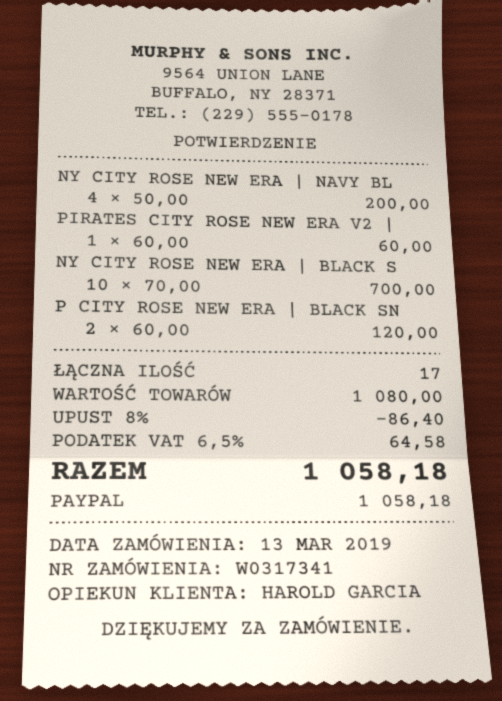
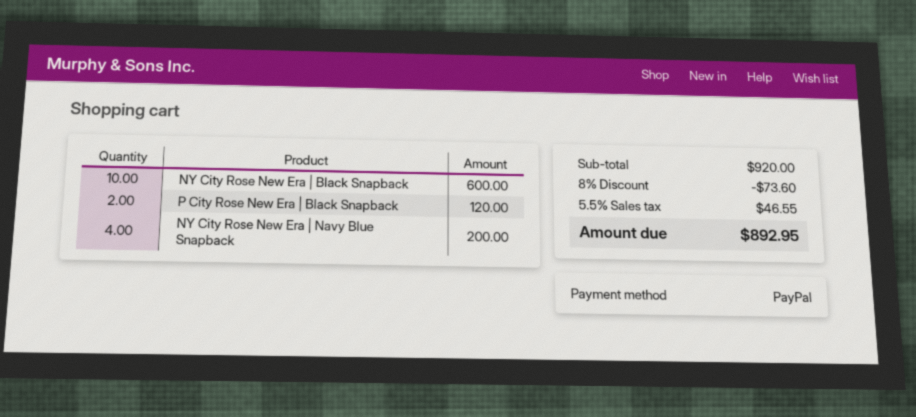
PIRATES CITY ROSE NEW ERA V2 |: 1 for 60.00 -> none
NY CITY ROSE NEW ERA | BLACK S: 10 for 700.00 -> 10 for 600.00
subtotal: 1080.00 -> 920.00
discount: 8% = 86.40 -> 8% = 73.60
tax: 6.5% = 64.58 -> 5.5% = 46.55
total: 1058.18 -> 892.95

